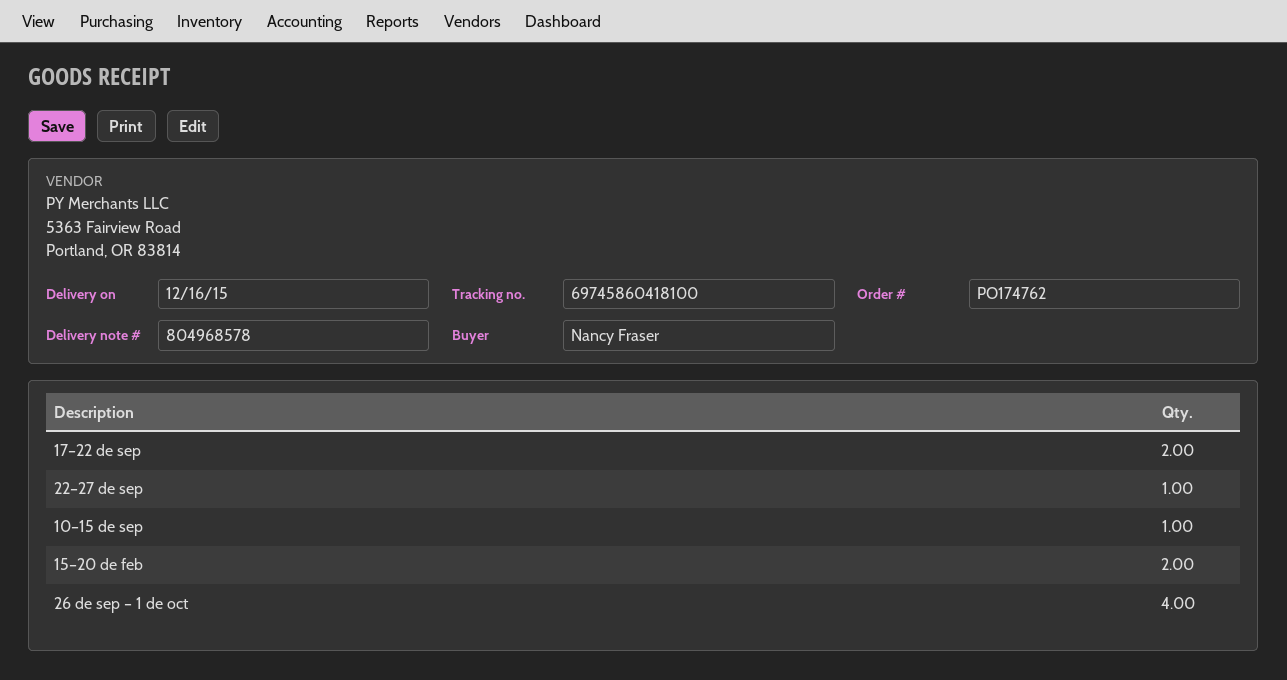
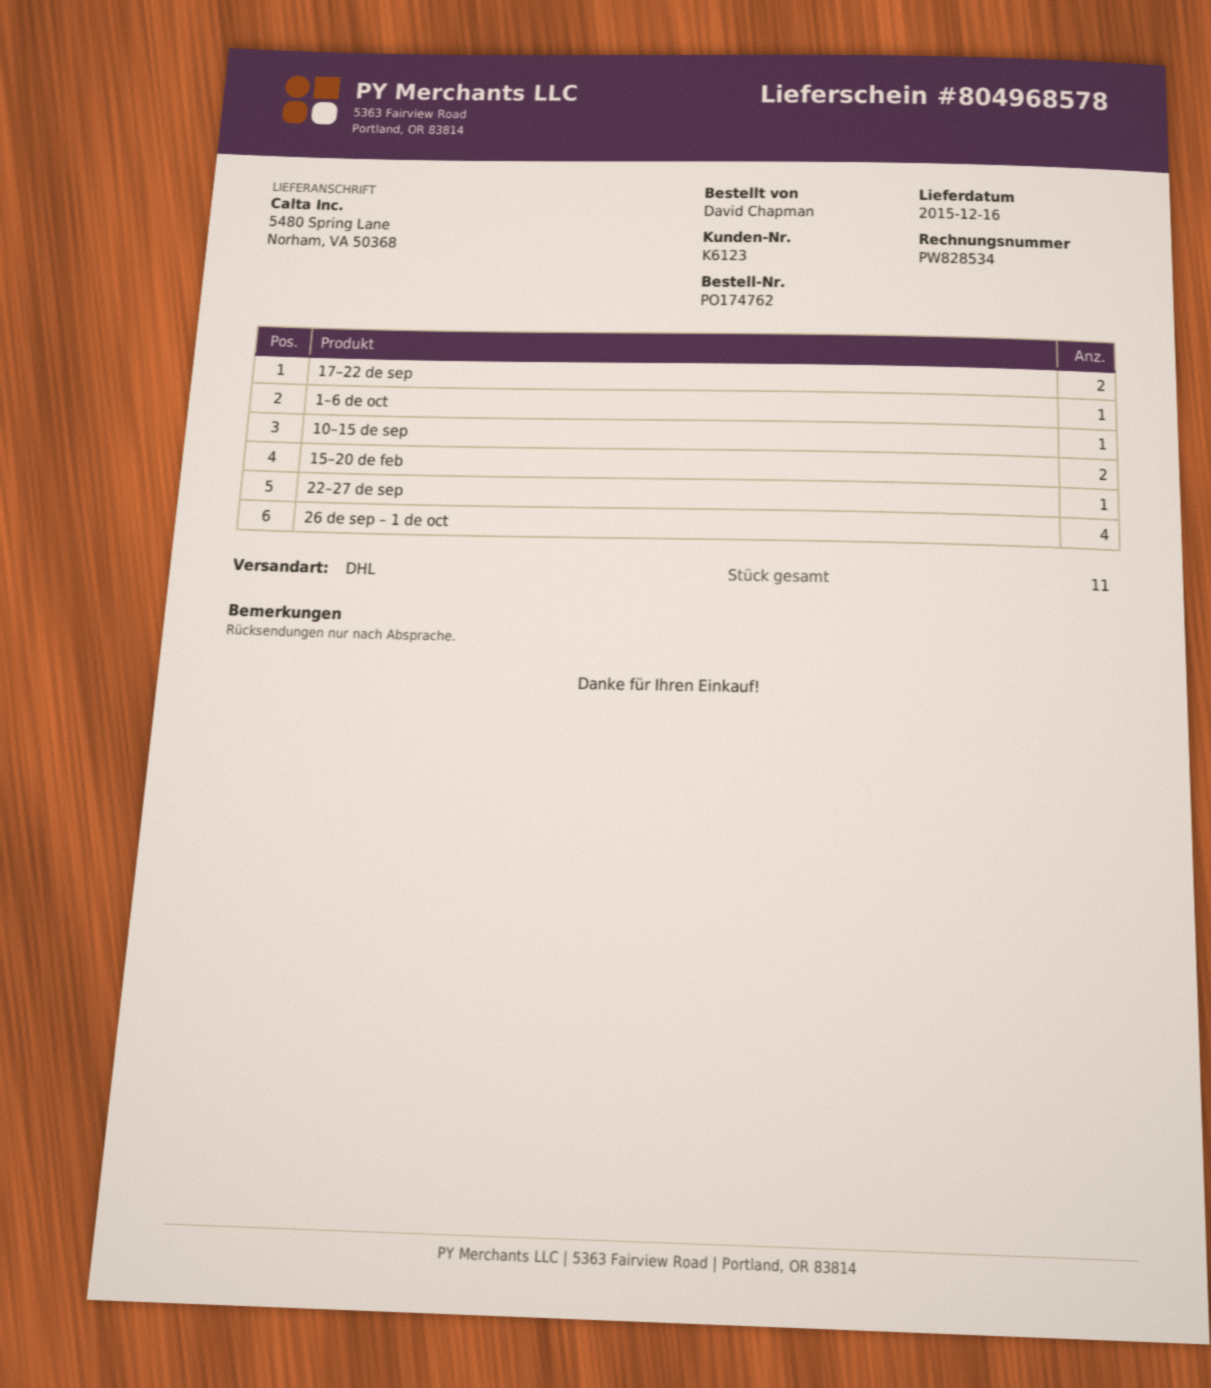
ordered by: Nancy Fraser -> David Chapman
1–6 de oct: none -> 1

